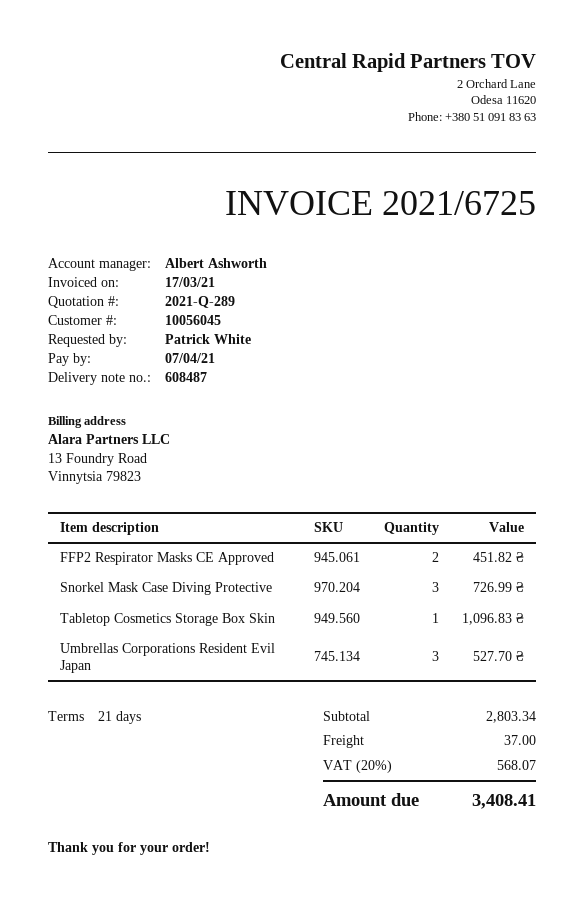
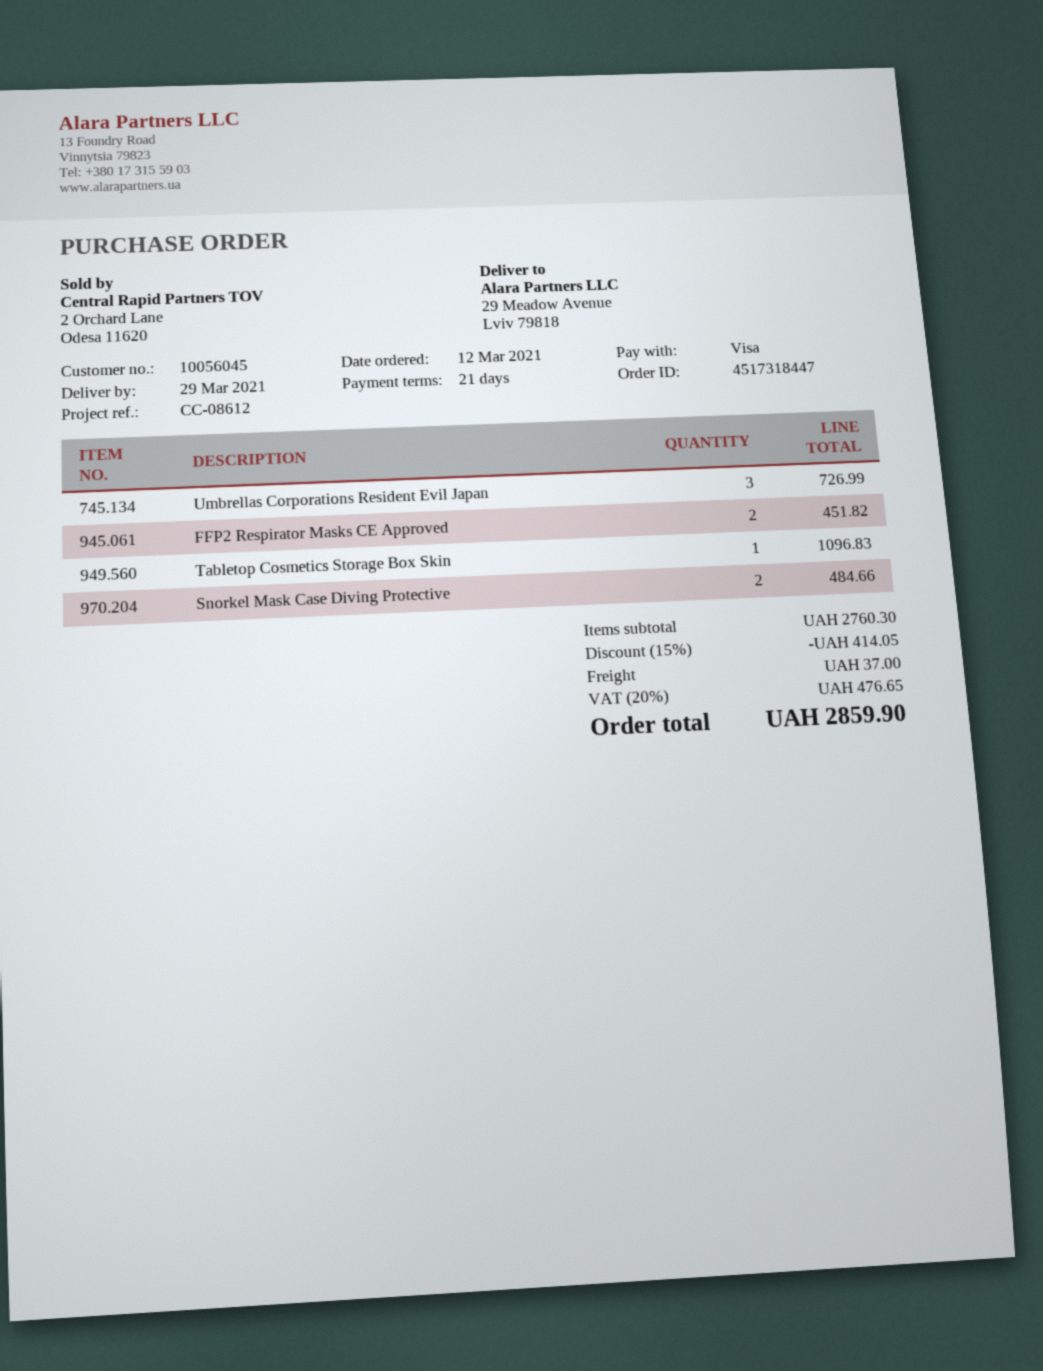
Snorkel Mask Case Diving Protective: 3 for 726.99 -> 2 for 484.66
Umbrellas Corporations Resident Evil Japan: 3 for 527.70 -> 3 for 726.99
subtotal: 2803.34 -> 2760.30
discount: none -> 15% = 414.05
tax: 20% = 568.07 -> 20% = 476.65
total: 3408.41 -> 2859.90

